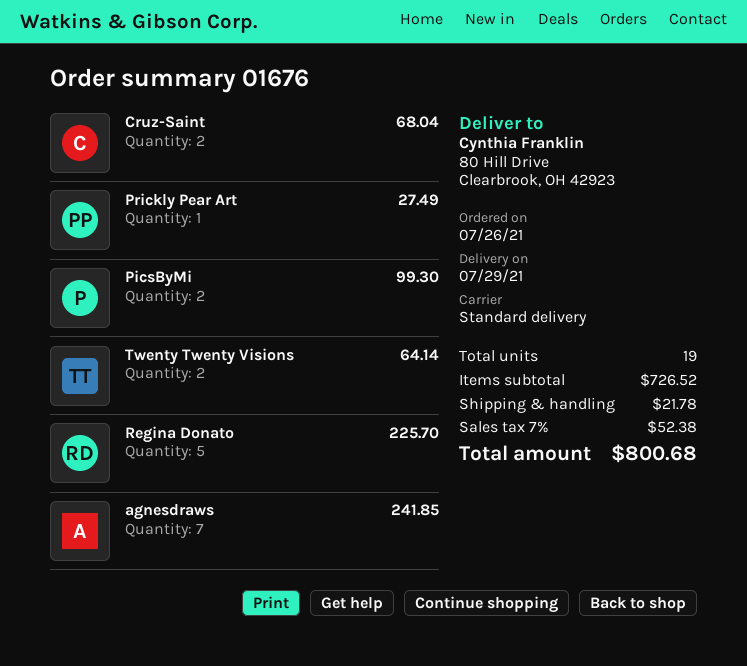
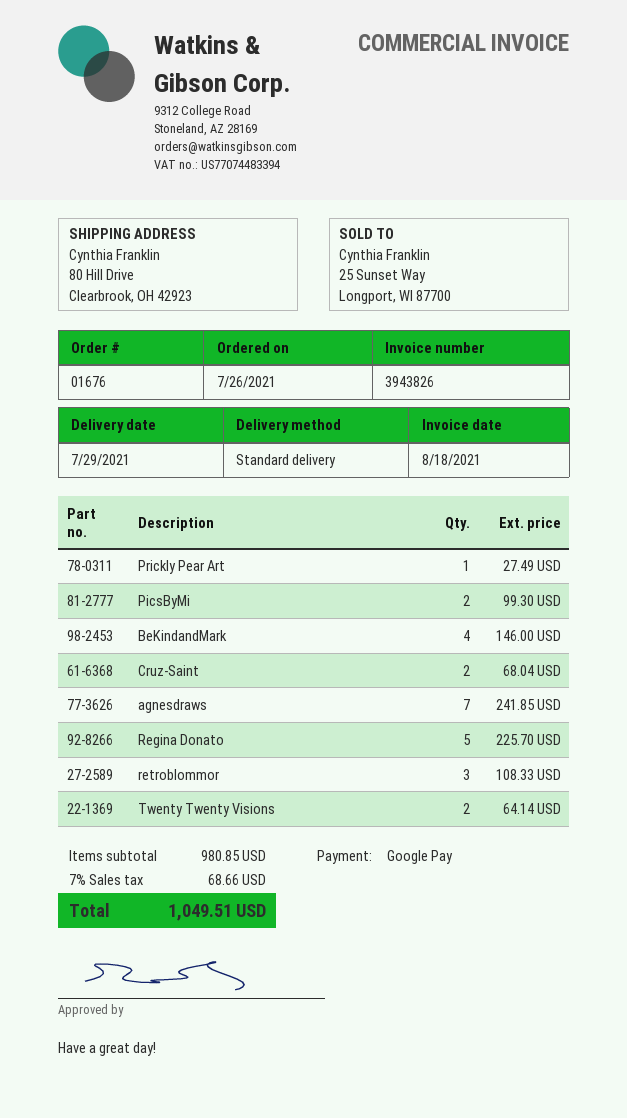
BeKindandMark: none -> 4 for 146.00
retroblommor: none -> 3 for 108.33
subtotal: 726.52 -> 980.85
shipping: 21.78 -> none
tax: 7% = 52.38 -> 7% = 68.66
total: 800.68 -> 1049.51

